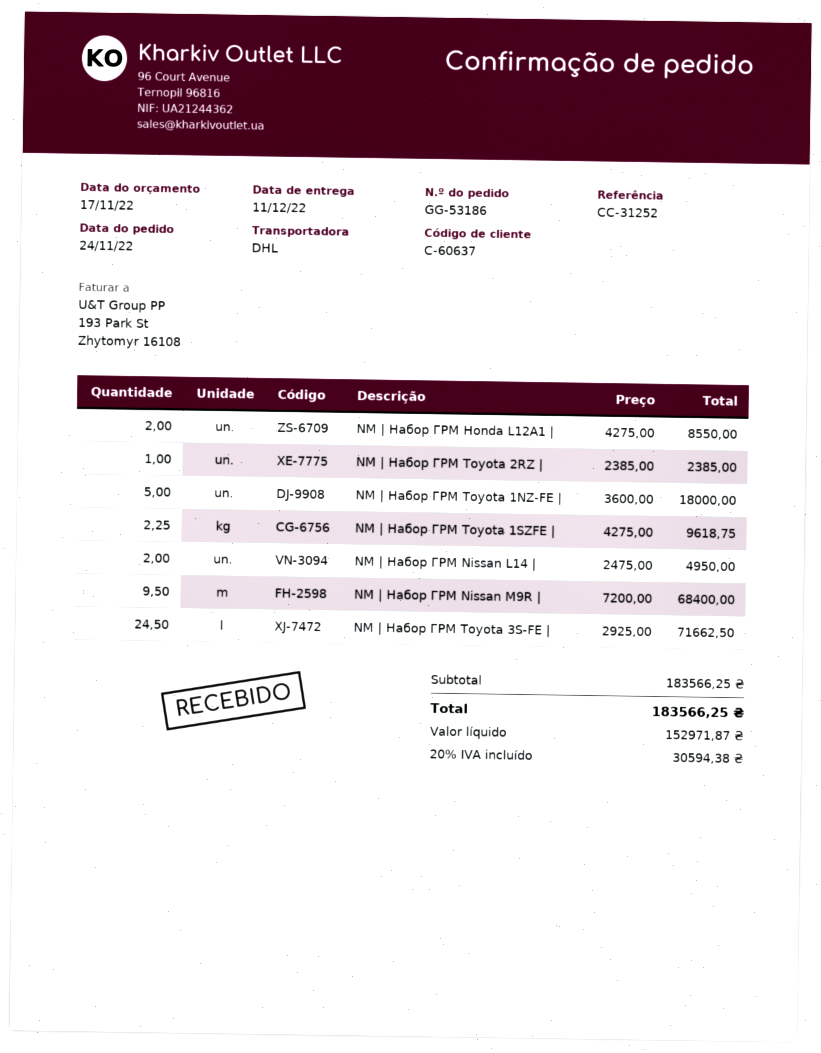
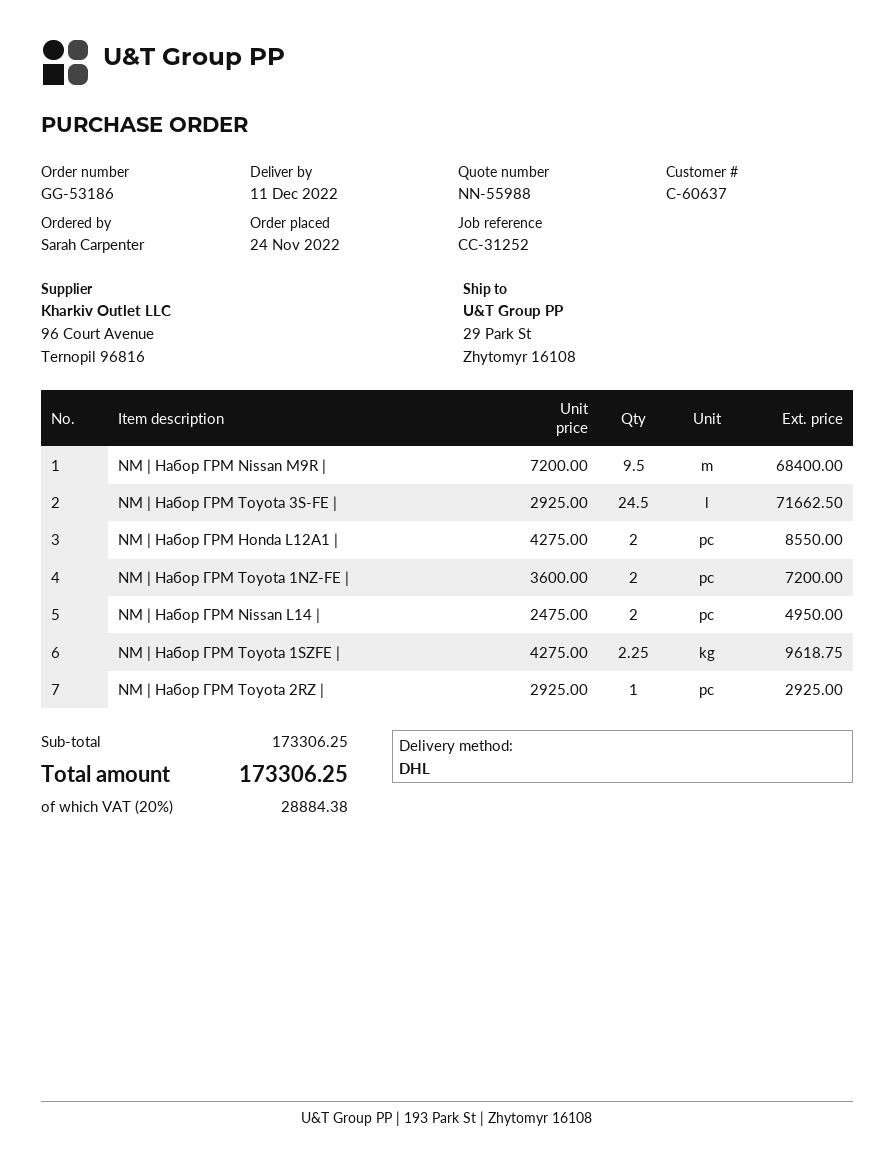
NM | Набор ГРМ Toyota 2RZ |: 1 x 2385.00 = 2385.00 -> 1 x 2925.00 = 2925.00
NM | Набор ГРМ Toyota 1NZ-FE |: 5 x 3600.00 = 18000.00 -> 2 x 3600.00 = 7200.00
subtotal: 183566.25 -> 173306.25
tax: 20% = 30594.38 -> 20% = 28884.38
total: 183566.25 -> 173306.25

